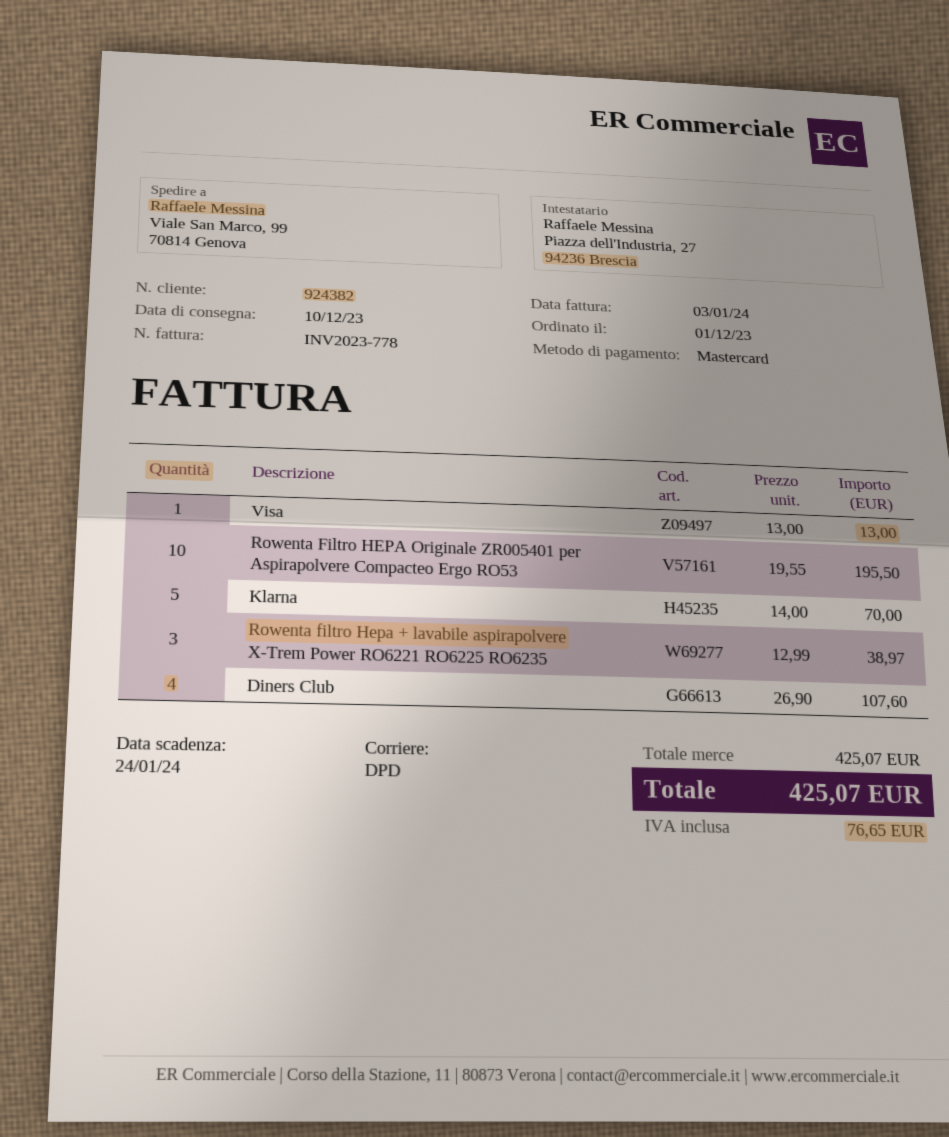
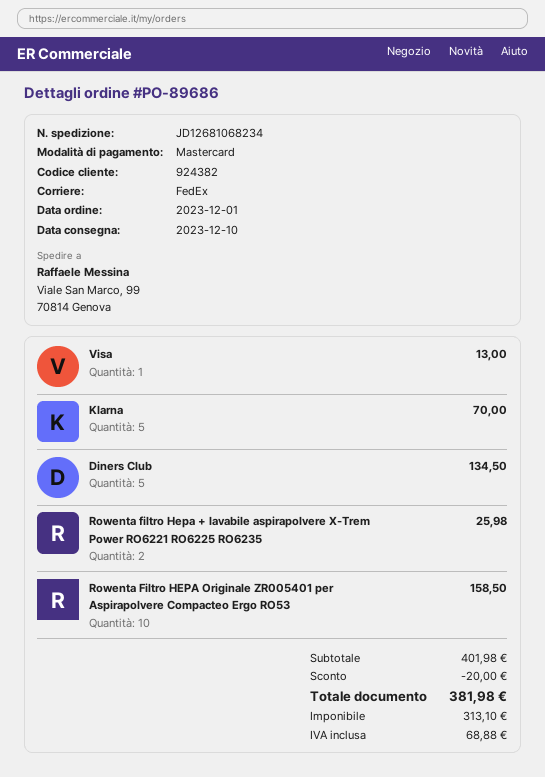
shipping method: DPD -> FedEx
Rowenta Filtro HEPA Originale ZR005401 per Aspirapolvere Compacteo Ergo RO53: 10 for 195.50 -> 10 for 158.50
Rowenta filtro Hepa + lavabile aspirapolvere X-Trem Power RO6221 RO6225 RO6235: 3 for 38.97 -> 2 for 25.98
Diners Club: 4 for 107.60 -> 5 for 134.50
subtotal: 425.07 -> 401.98
discount: none -> 20.00
tax: 76.65 -> 68.88
total: 425.07 -> 381.98

